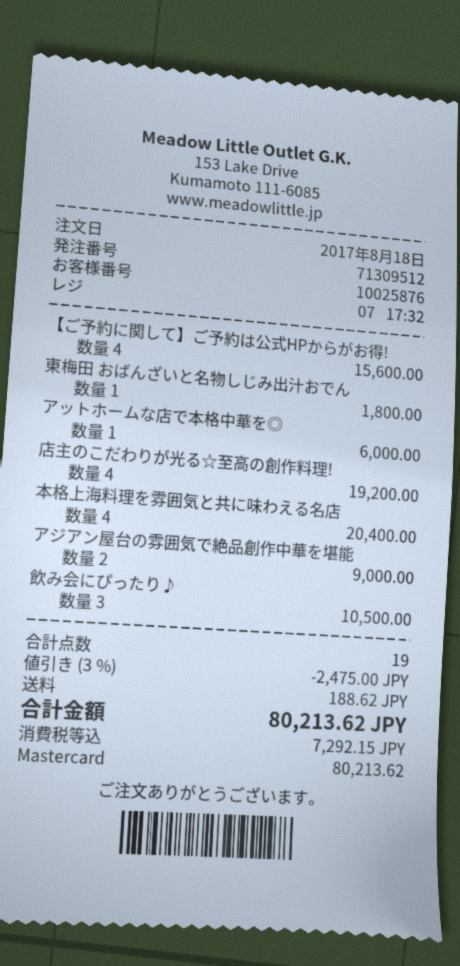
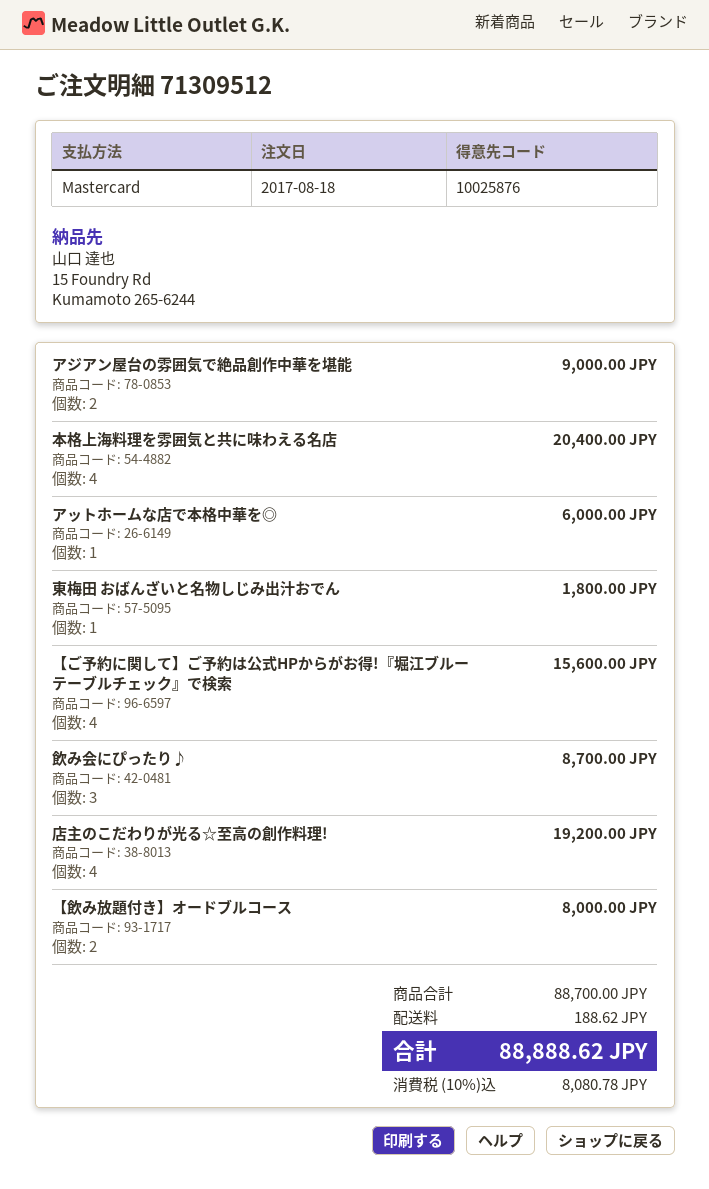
飲み会にぴったり♪: 3 for 10500.00 -> 3 for 8700.00
【飲み放題付き】オードブルコース: none -> 2 for 8000.00
discount: 3% = 2475.00 -> none
tax: 7292.15 -> 8080.78
total: 80213.62 -> 88888.62

